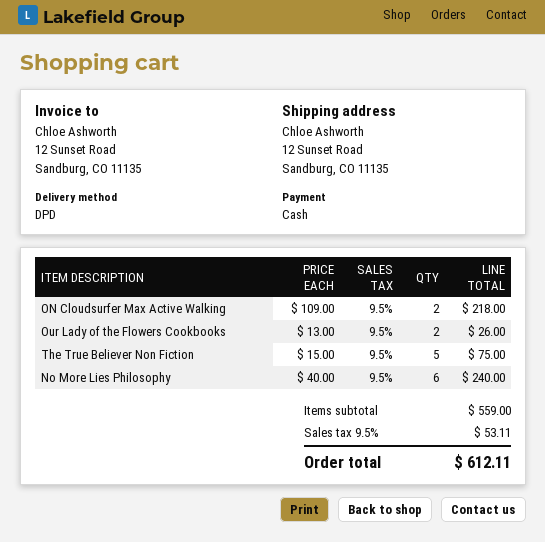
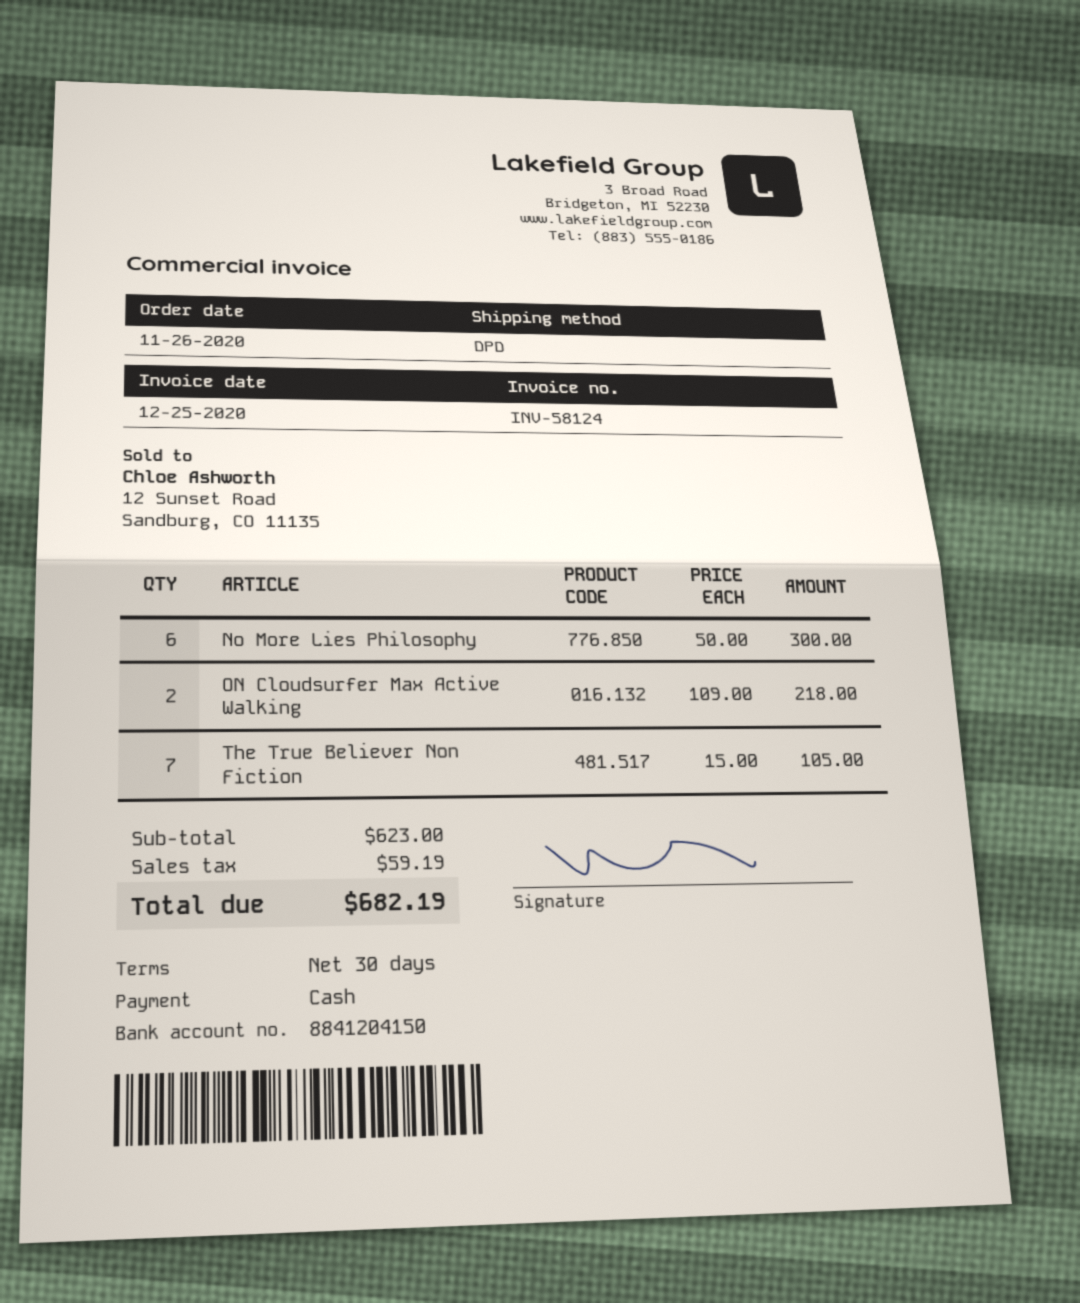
Our Lady of the Flowers Cookbooks: 2 x 13.00 = 26.00 -> none
The True Believer Non Fiction: 5 x 15.00 = 75.00 -> 7 x 15.00 = 105.00
No More Lies Philosophy: 6 x 40.00 = 240.00 -> 6 x 50.00 = 300.00
subtotal: 559.00 -> 623.00
tax: 53.11 -> 59.19
total: 612.11 -> 682.19

